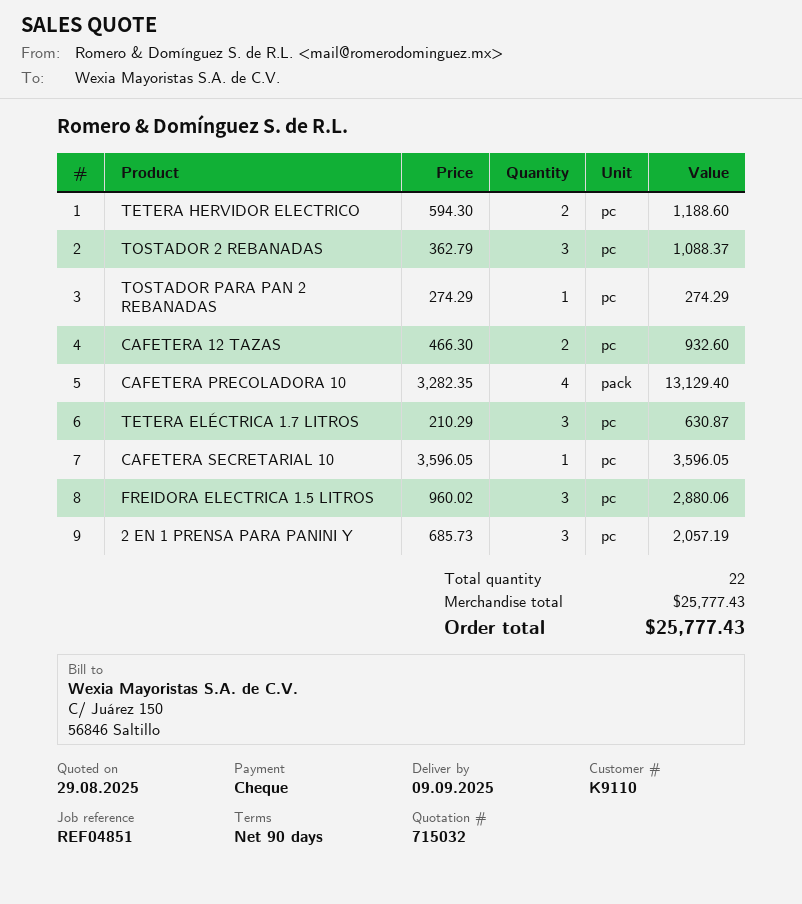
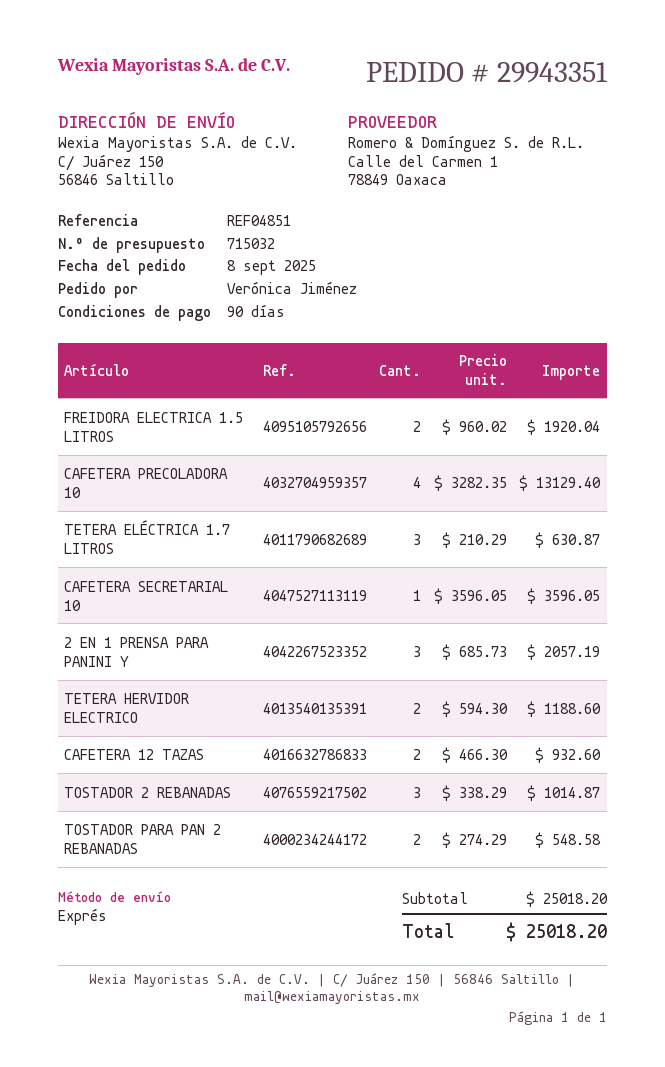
TOSTADOR 2 REBANADAS: 3 x 362.79 = 1088.37 -> 3 x 338.29 = 1014.87
TOSTADOR PARA PAN 2 REBANADAS: 1 x 274.29 = 274.29 -> 2 x 274.29 = 548.58
FREIDORA ELECTRICA 1.5 LITROS: 3 x 960.02 = 2880.06 -> 2 x 960.02 = 1920.04
subtotal: 25777.43 -> 25018.20
total: 25777.43 -> 25018.20

